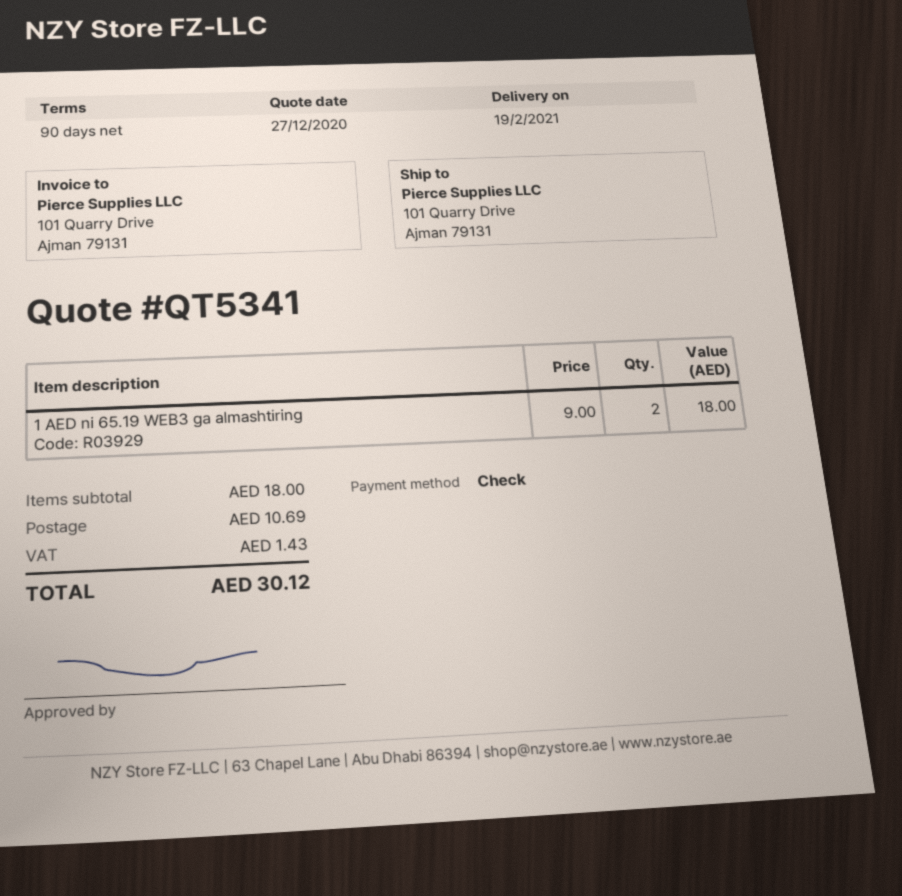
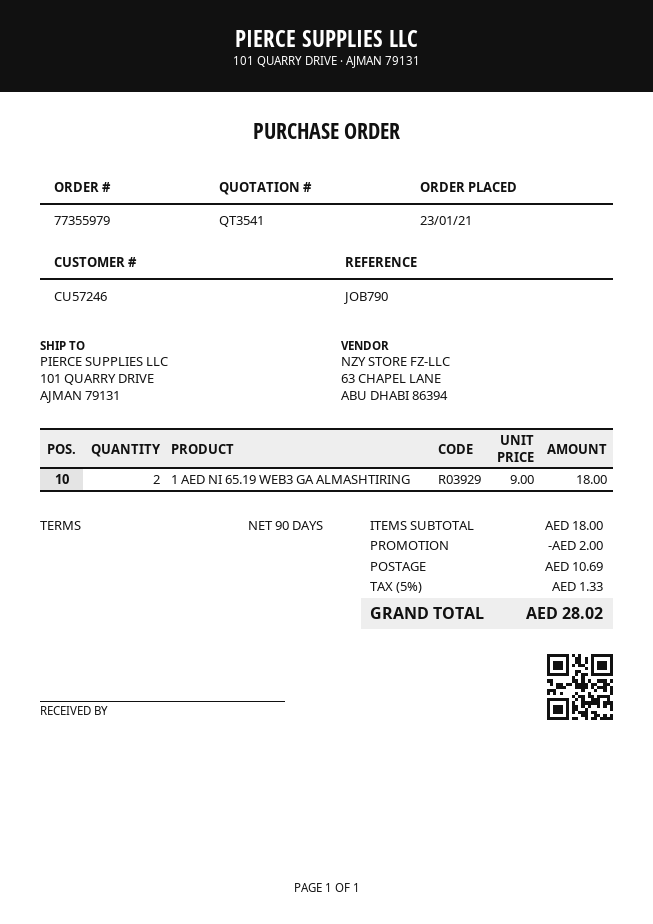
quote number: QT5341 -> QT3541
discount: none -> 2.00
tax: 1.43 -> 1.33
total: 30.12 -> 28.02

